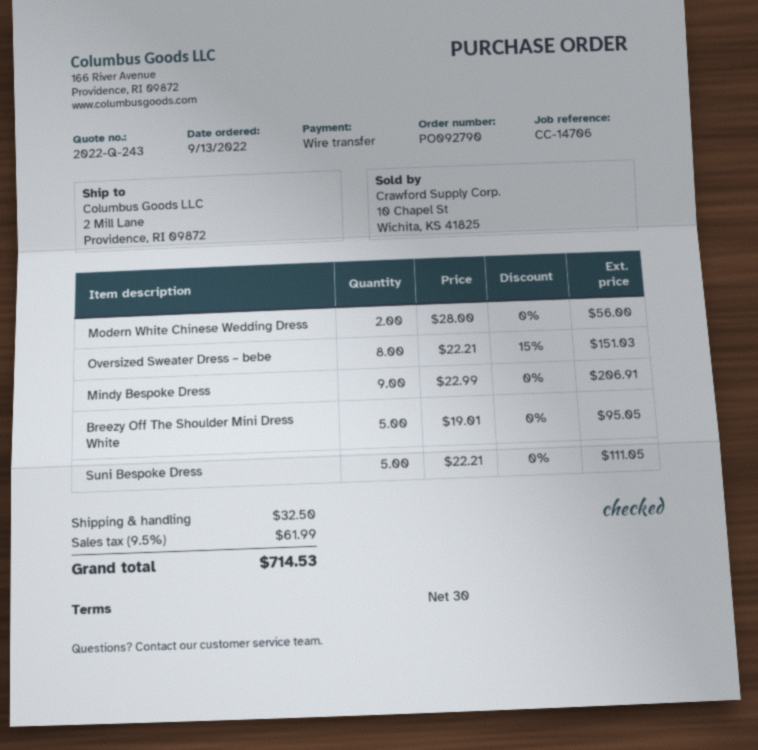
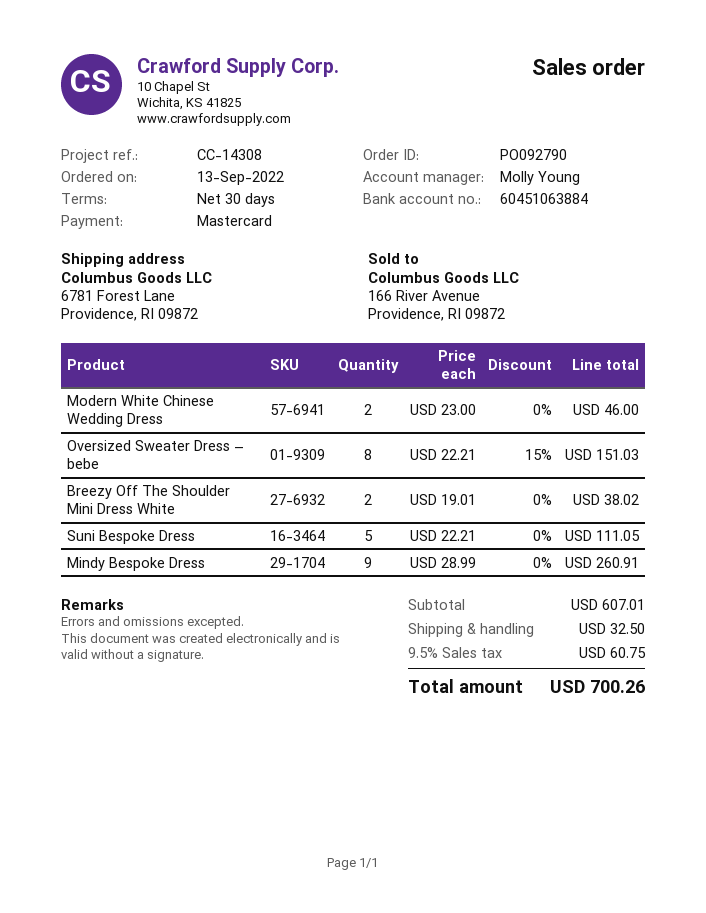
reference: CC-14706 -> CC-14308
payment method: bank transfer -> Mastercard
ship to: 2 Mill Lane, Providence, RI 09872 -> 6781 Forest Lane, Providence, RI 09872
Modern White Chinese Wedding Dress: 2 x 28.00 = 56.00 -> 2 x 23.00 = 46.00
Mindy Bespoke Dress: 9 x 22.99 = 206.91 -> 9 x 28.99 = 260.91
Breezy Off The Shoulder Mini Dress White: 5 x 19.01 = 95.05 -> 2 x 19.01 = 38.02
tax: 9.5% = 61.99 -> 9.5% = 60.75
total: 714.53 -> 700.26

